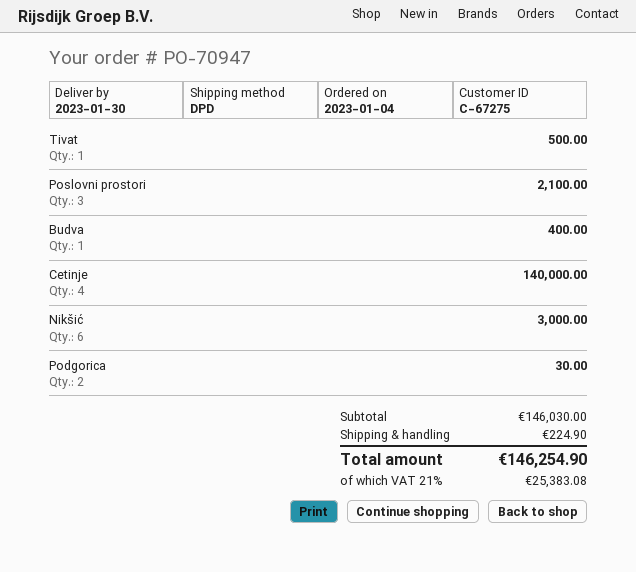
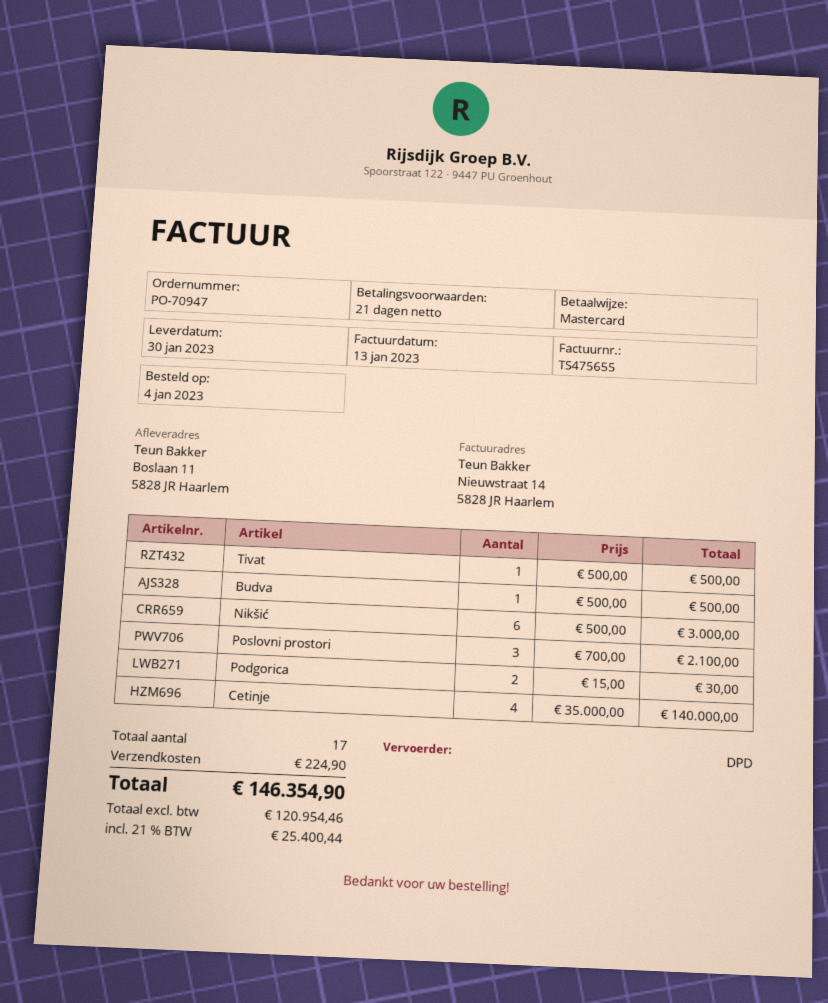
Budva: 1 for 400.00 -> 1 for 500.00
tax: 21% = 25383.08 -> 21% = 25400.44
total: 146254.90 -> 146354.90

